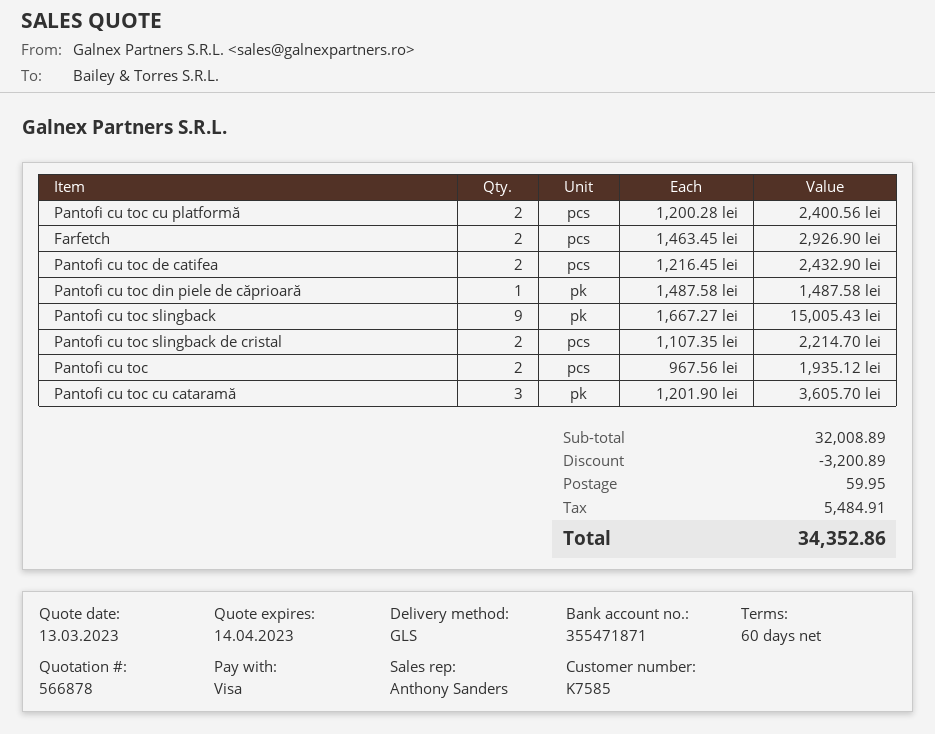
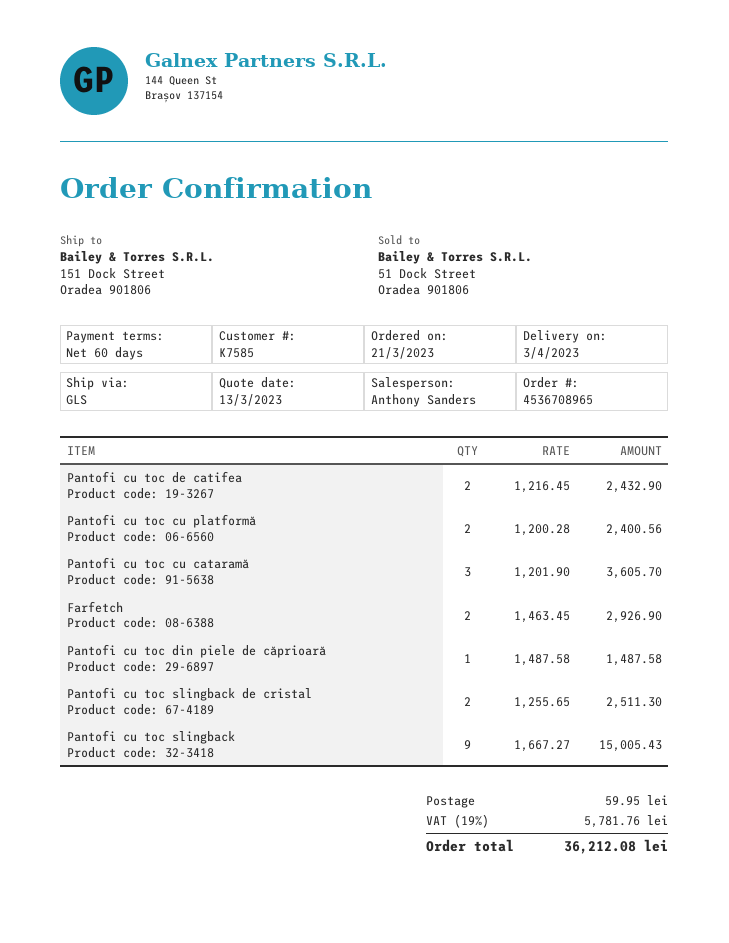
Pantofi cu toc slingback de cristal: 2 x 1107.35 = 2214.70 -> 2 x 1255.65 = 2511.30
Pantofi cu toc: 2 x 967.56 = 1935.12 -> none
discount: 3200.89 -> none
tax: 5484.91 -> 5781.76
total: 34352.86 -> 36212.08

